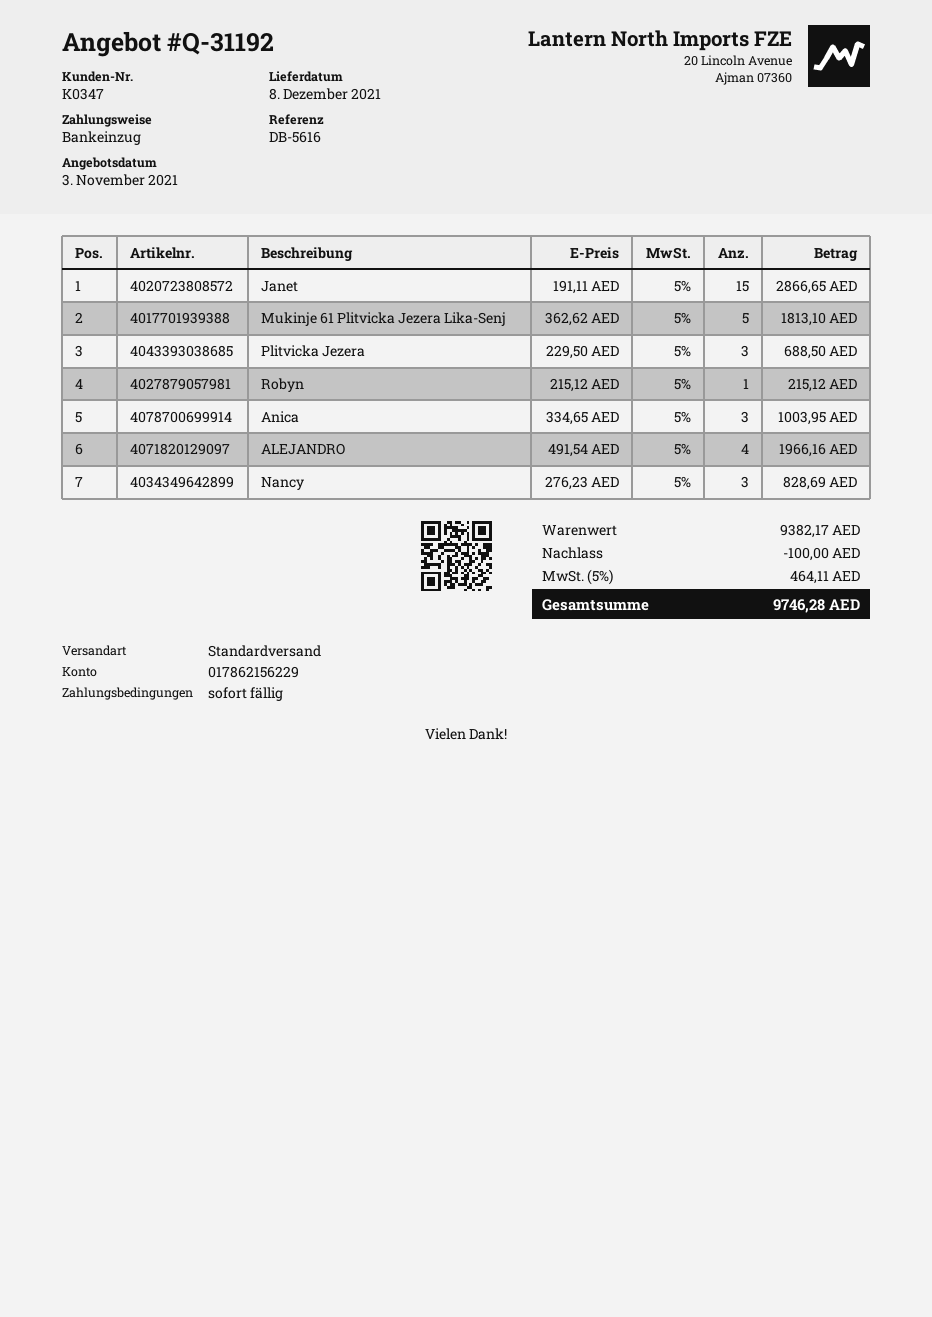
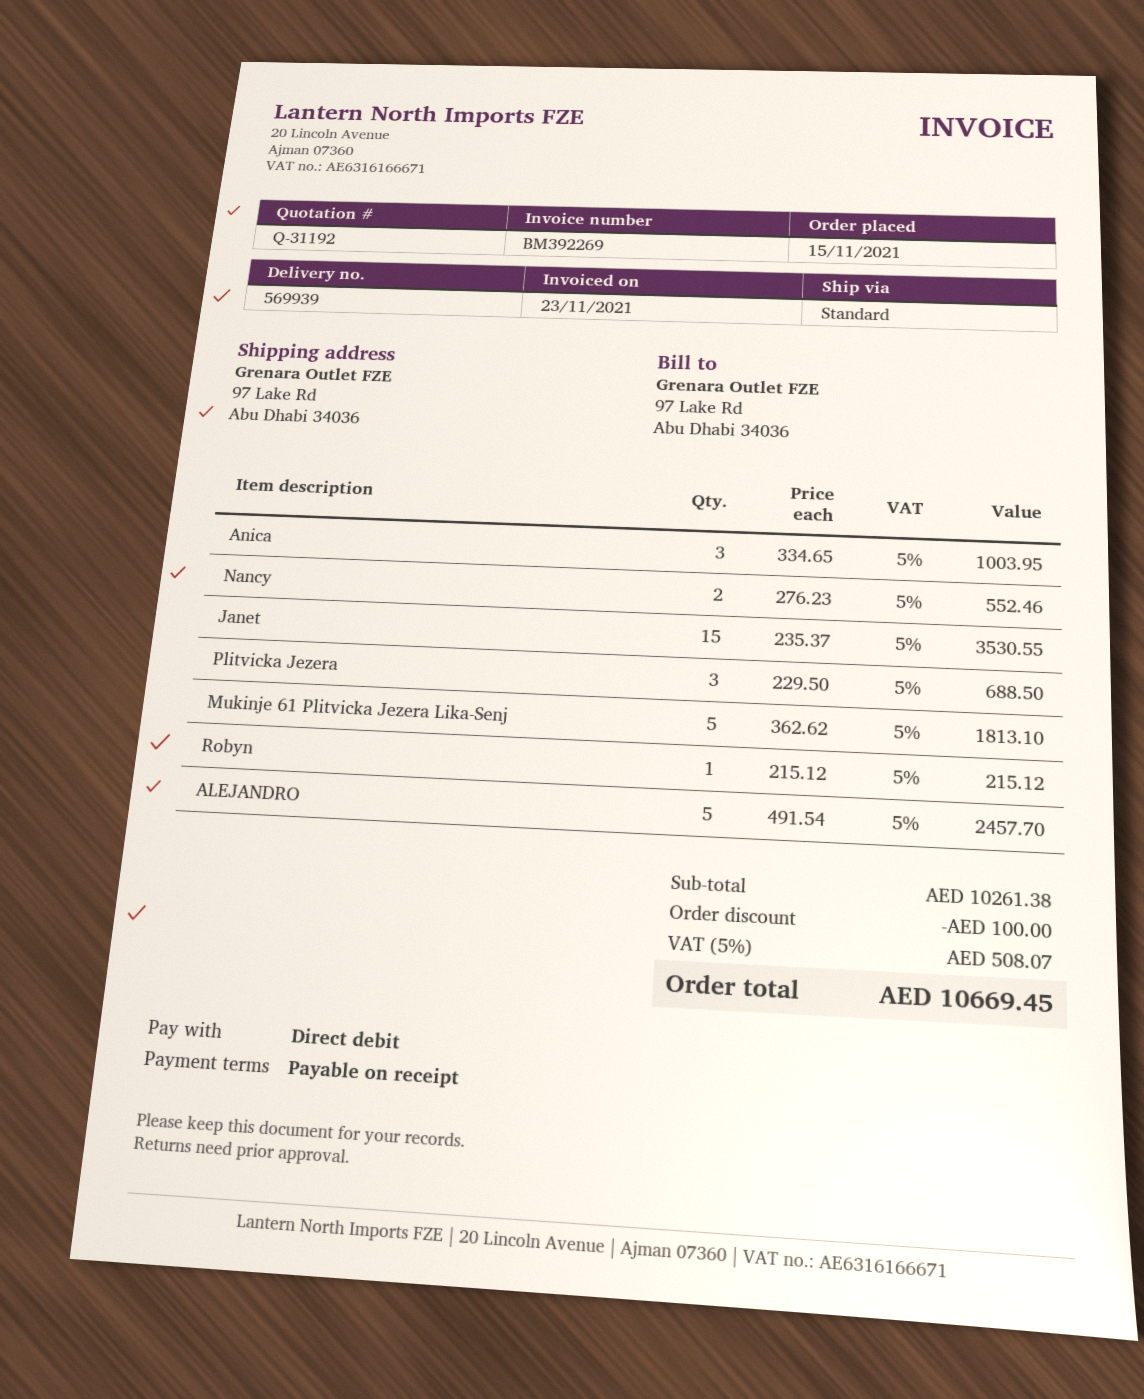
Janet: 15 x 191.11 = 2866.65 -> 15 x 235.37 = 3530.55
ALEJANDRO: 4 x 491.54 = 1966.16 -> 5 x 491.54 = 2457.70
Nancy: 3 x 276.23 = 828.69 -> 2 x 276.23 = 552.46
subtotal: 9382.17 -> 10261.38
tax: 5% = 464.11 -> 5% = 508.07
total: 9746.28 -> 10669.45

